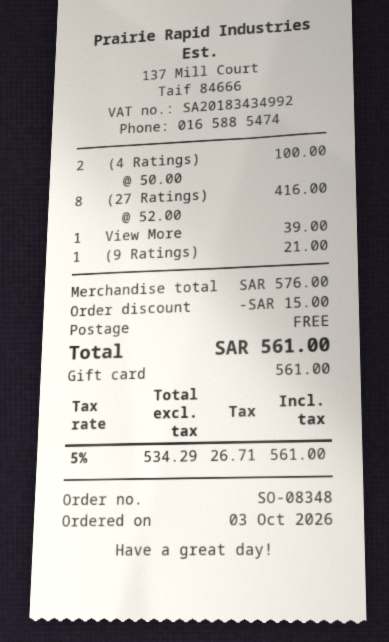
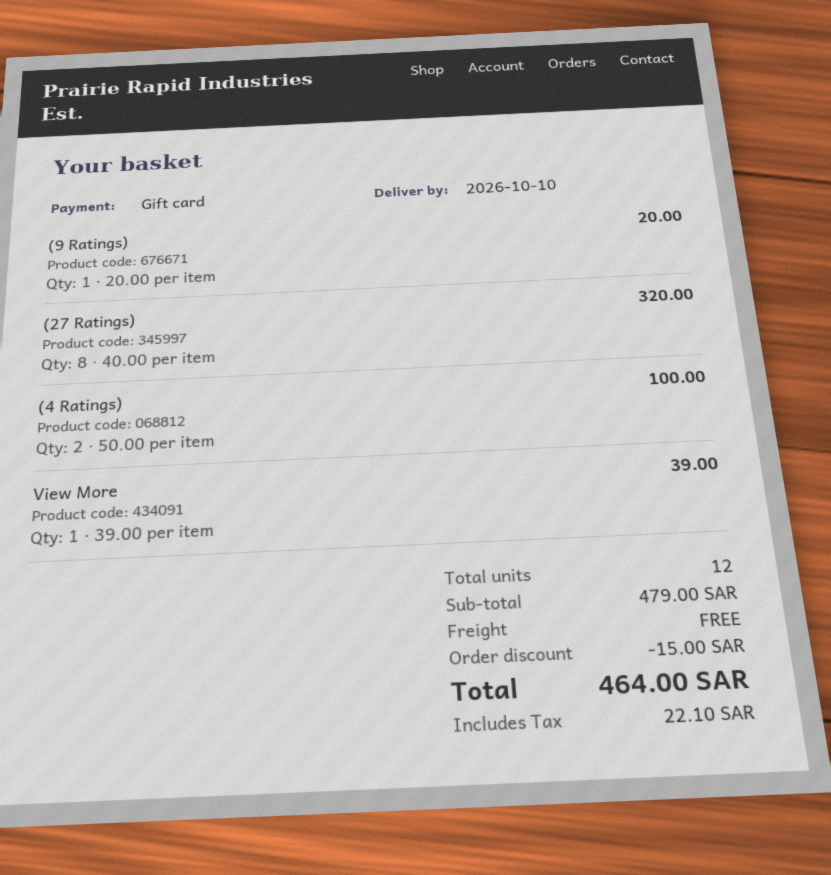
(27 Ratings): 8 x 52.00 = 416.00 -> 8 x 40.00 = 320.00
(9 Ratings): 1 x 21.00 = 21.00 -> 1 x 20.00 = 20.00
subtotal: 576.00 -> 479.00
tax: 26.71 -> 22.10
total: 561.00 -> 464.00

